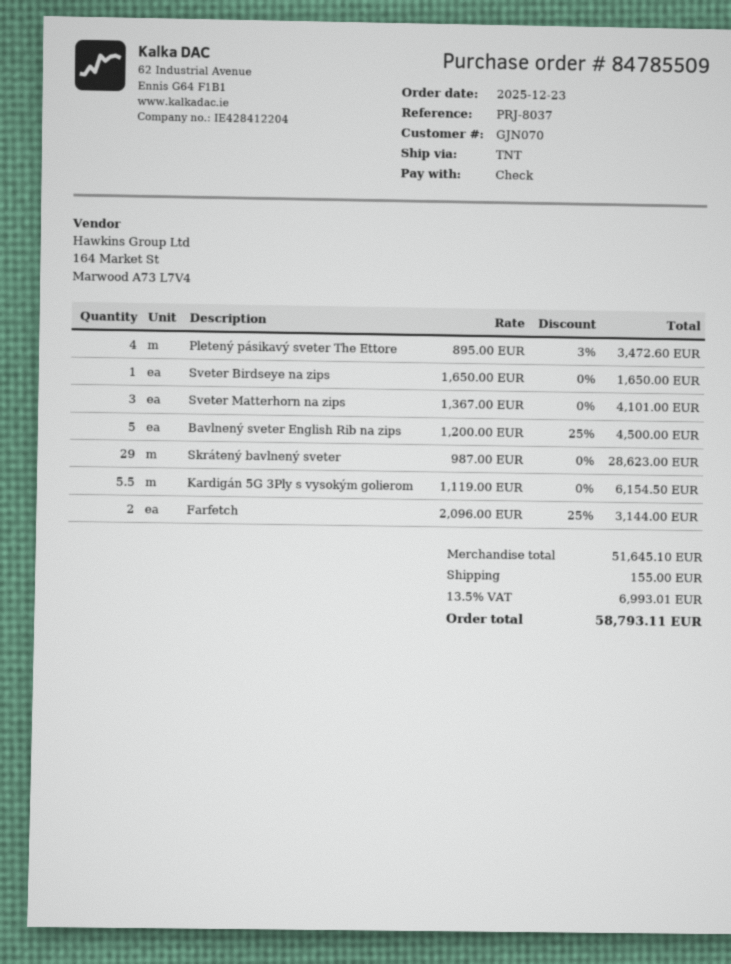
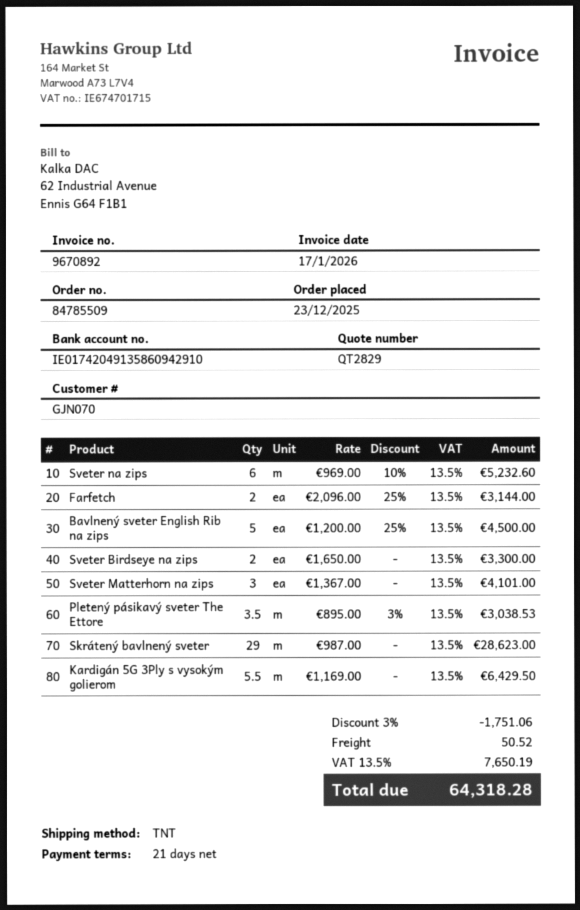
Pletený pásikavý sveter The Ettore: 4 x 895.00 - 3% = 3472.60 -> 3.5 x 895.00 - 3% = 3038.53
Sveter Birdseye na zips: 1 x 1650.00 = 1650.00 -> 2 x 1650.00 = 3300.00
Kardigán 5G 3Ply s vysokým golierom: 5.5 x 1119.00 = 6154.50 -> 5.5 x 1169.00 = 6429.50
Sveter na zips: none -> 6 x 969.00 - 10% = 5232.60
discount: none -> 3% = 1751.06
shipping: 155.00 -> 50.52
tax: 13.5% = 6993.01 -> 13.5% = 7650.19
total: 58793.11 -> 64318.28

